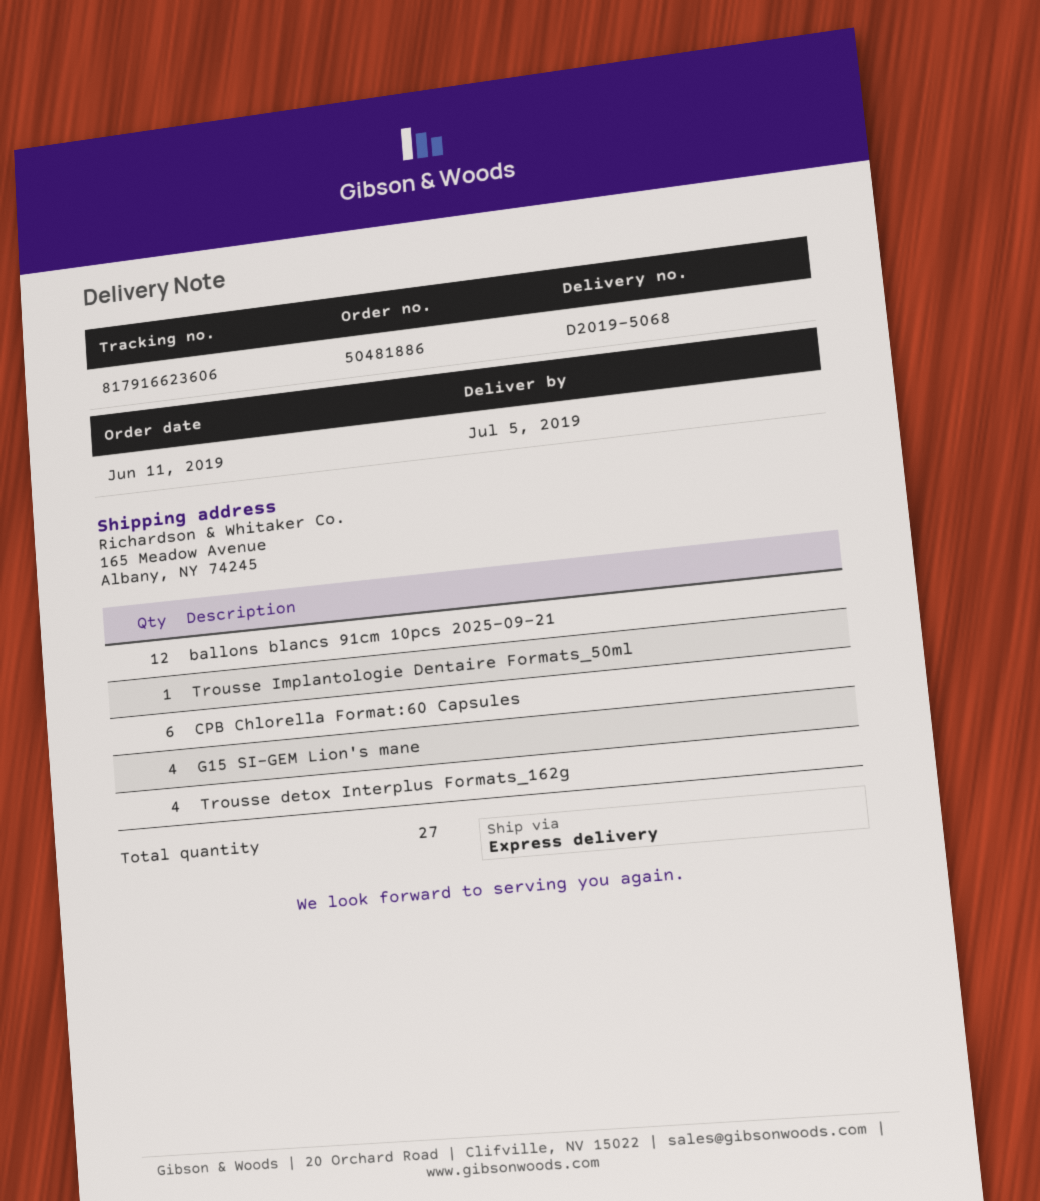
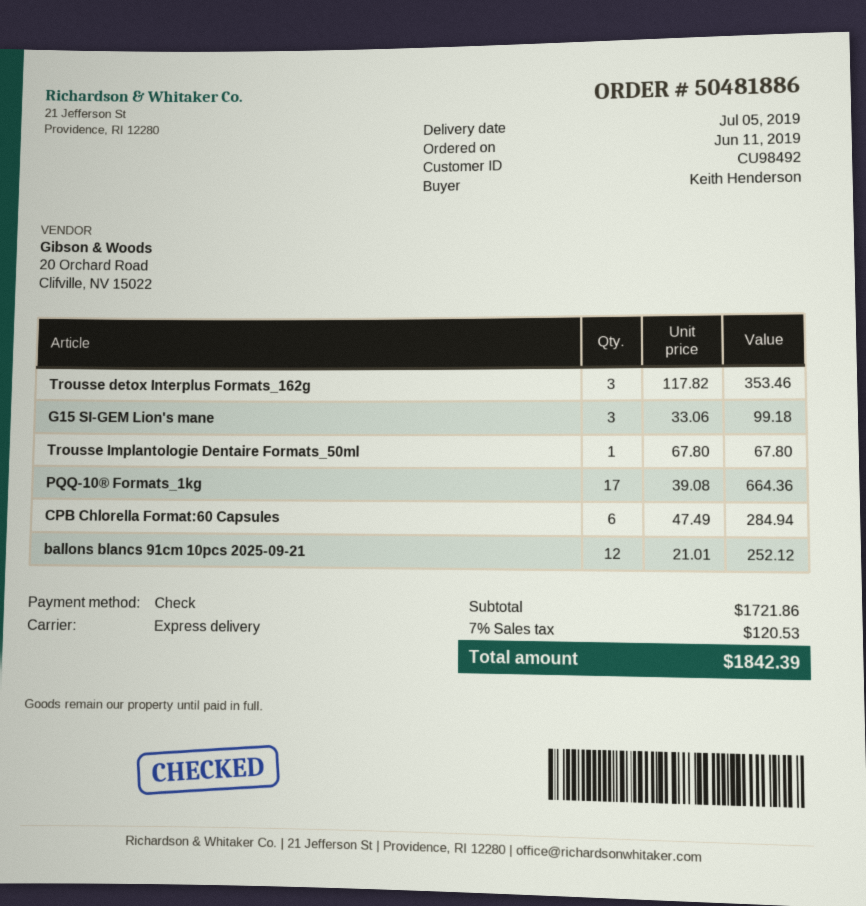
G15 SI-GEM Lion's mane: 4 -> 3
Trousse detox Interplus Formats_162g: 4 -> 3
PQQ-10® Formats_1kg: none -> 17

